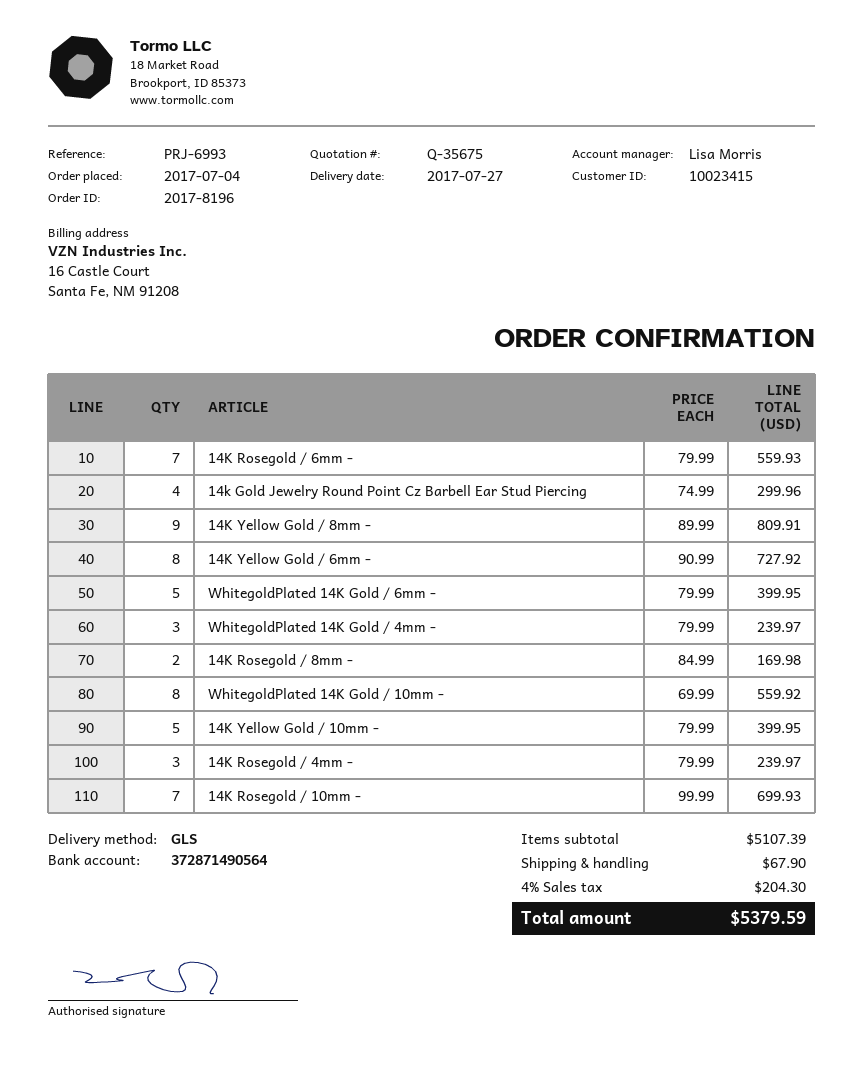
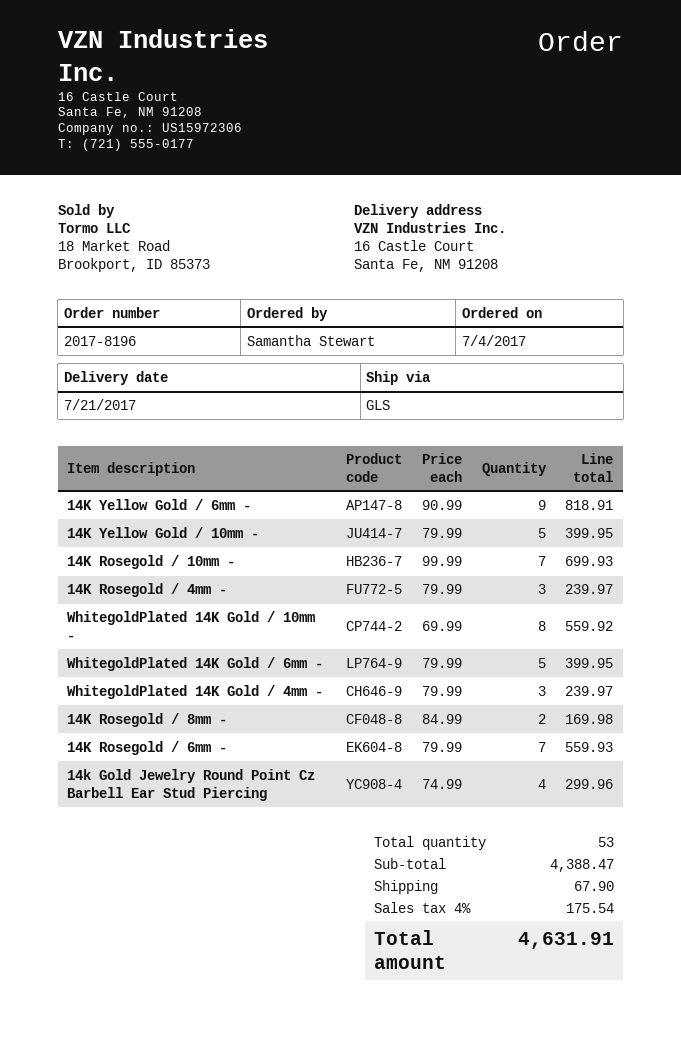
delivery date: 2017-07-27 -> 2017-07-21
14K Yellow Gold / 8mm -: 9 x 89.99 = 809.91 -> none
14K Yellow Gold / 6mm -: 8 x 90.99 = 727.92 -> 9 x 90.99 = 818.91
subtotal: 5107.39 -> 4388.47
tax: 4% = 204.30 -> 4% = 175.54
total: 5379.59 -> 4631.91

